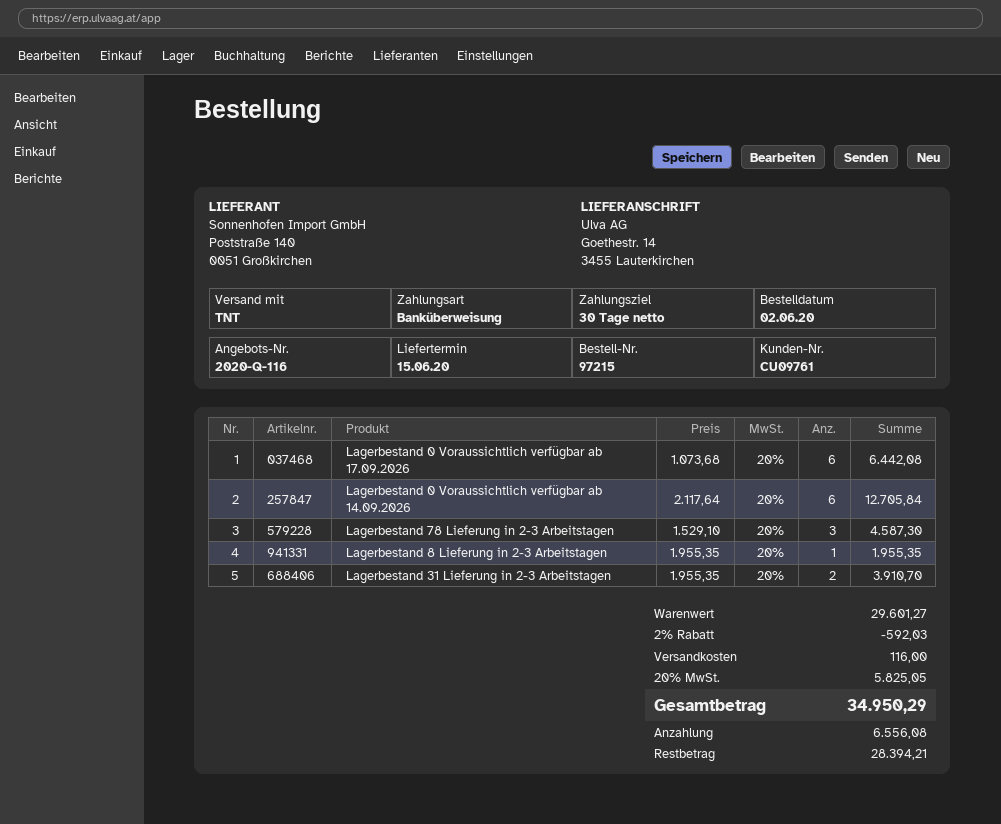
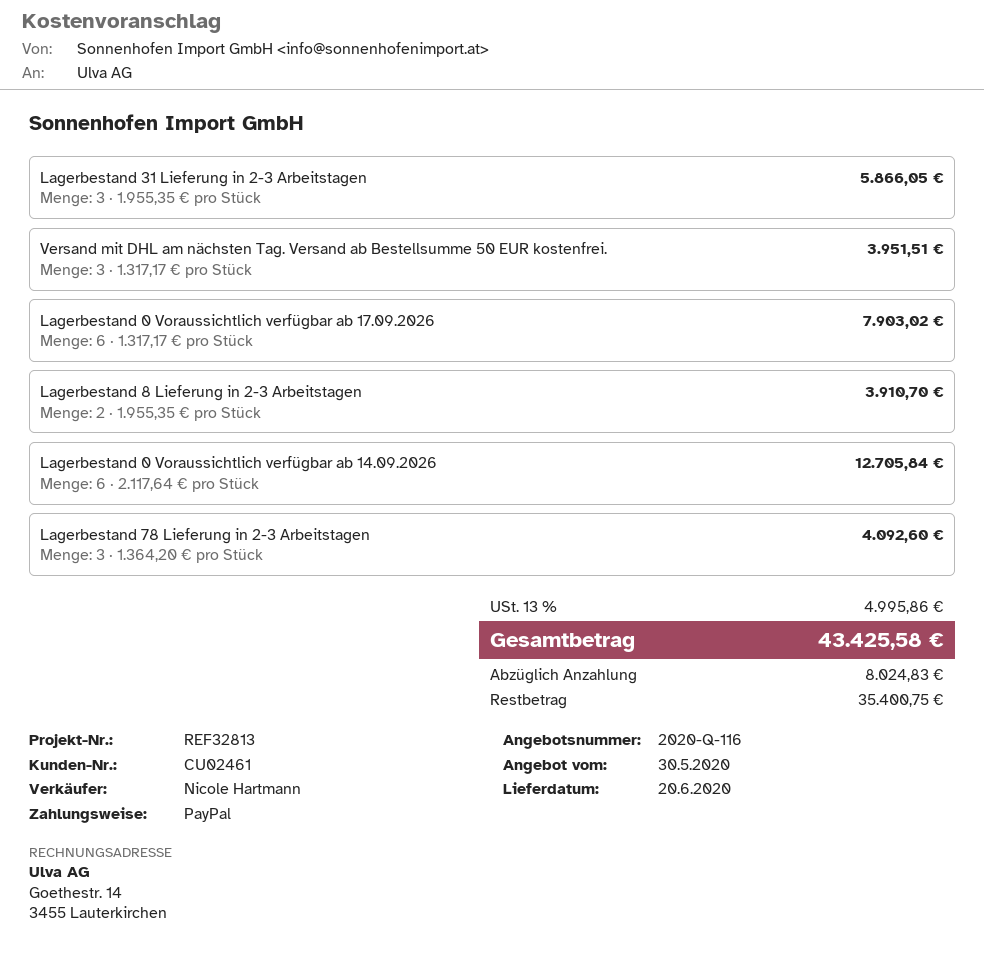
delivery date: 2020-06-15 -> 2020-06-20
customer number: CU09761 -> CU02461
payment method: bank transfer -> PayPal
Lagerbestand 0 Voraussichtlich verfügbar ab 17.09.2026: 6 x 1073.68 = 6442.08 -> 6 x 1317.17 = 7903.02
Lagerbestand 78 Lieferung in 2-3 Arbeitstagen: 3 x 1529.10 = 4587.30 -> 3 x 1364.20 = 4092.60
Lagerbestand 8 Lieferung in 2-3 Arbeitstagen: 1 x 1955.35 = 1955.35 -> 2 x 1955.35 = 3910.70
Lagerbestand 31 Lieferung in 2-3 Arbeitstagen: 2 x 1955.35 = 3910.70 -> 3 x 1955.35 = 5866.05
Versand mit DHL am nächsten Tag. Versand ab Bestellsumme 50 EUR kostenfrei.: none -> 3 x 1317.17 = 3951.51
discount: 2% = 592.03 -> none
shipping: 116.00 -> none
tax: 20% = 5825.05 -> 13% = 4995.86
total: 34950.29 -> 43425.58
deposit: 6556.08 -> 8024.83
balance: 28394.21 -> 35400.75

